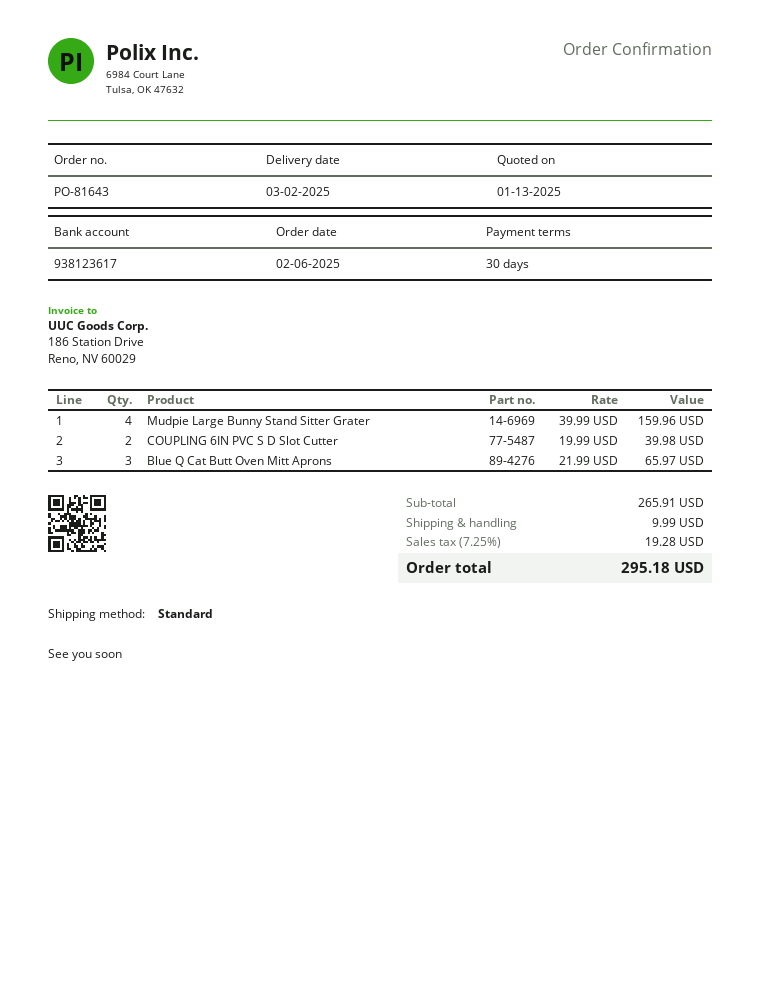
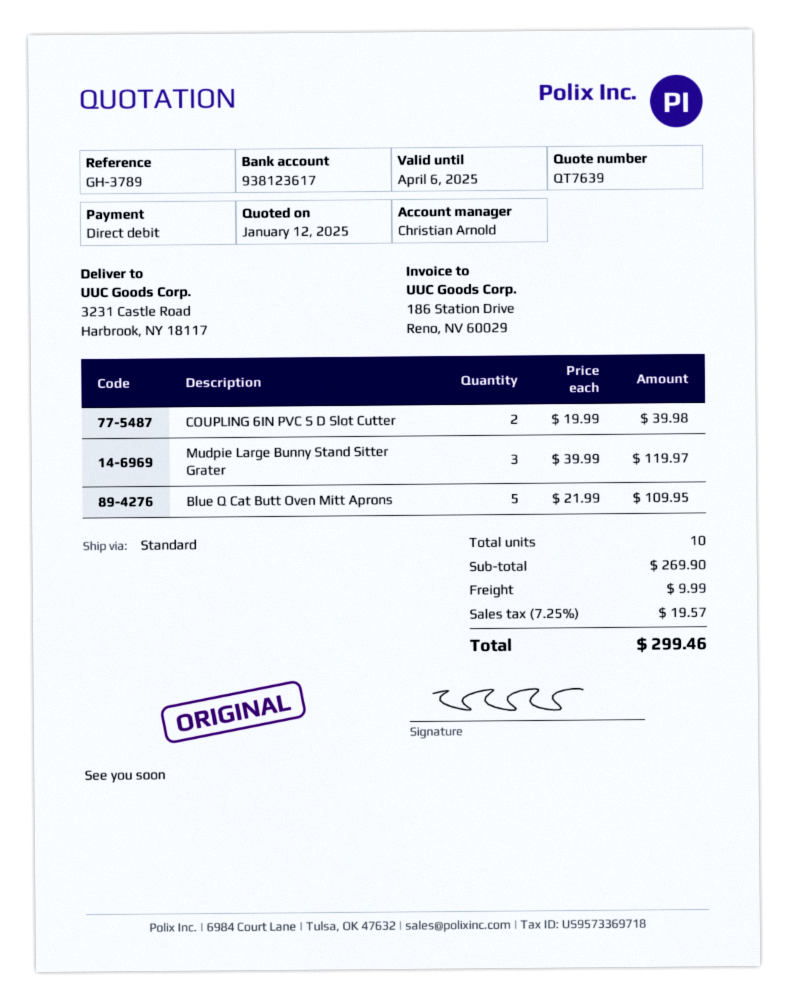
quote date: 2025-01-13 -> 2025-01-12
Mudpie Large Bunny Stand Sitter Grater: 4 x 39.99 = 159.96 -> 3 x 39.99 = 119.97
Blue Q Cat Butt Oven Mitt Aprons: 3 x 21.99 = 65.97 -> 5 x 21.99 = 109.95
subtotal: 265.91 -> 269.90
tax: 7.25% = 19.28 -> 7.25% = 19.57
total: 295.18 -> 299.46

